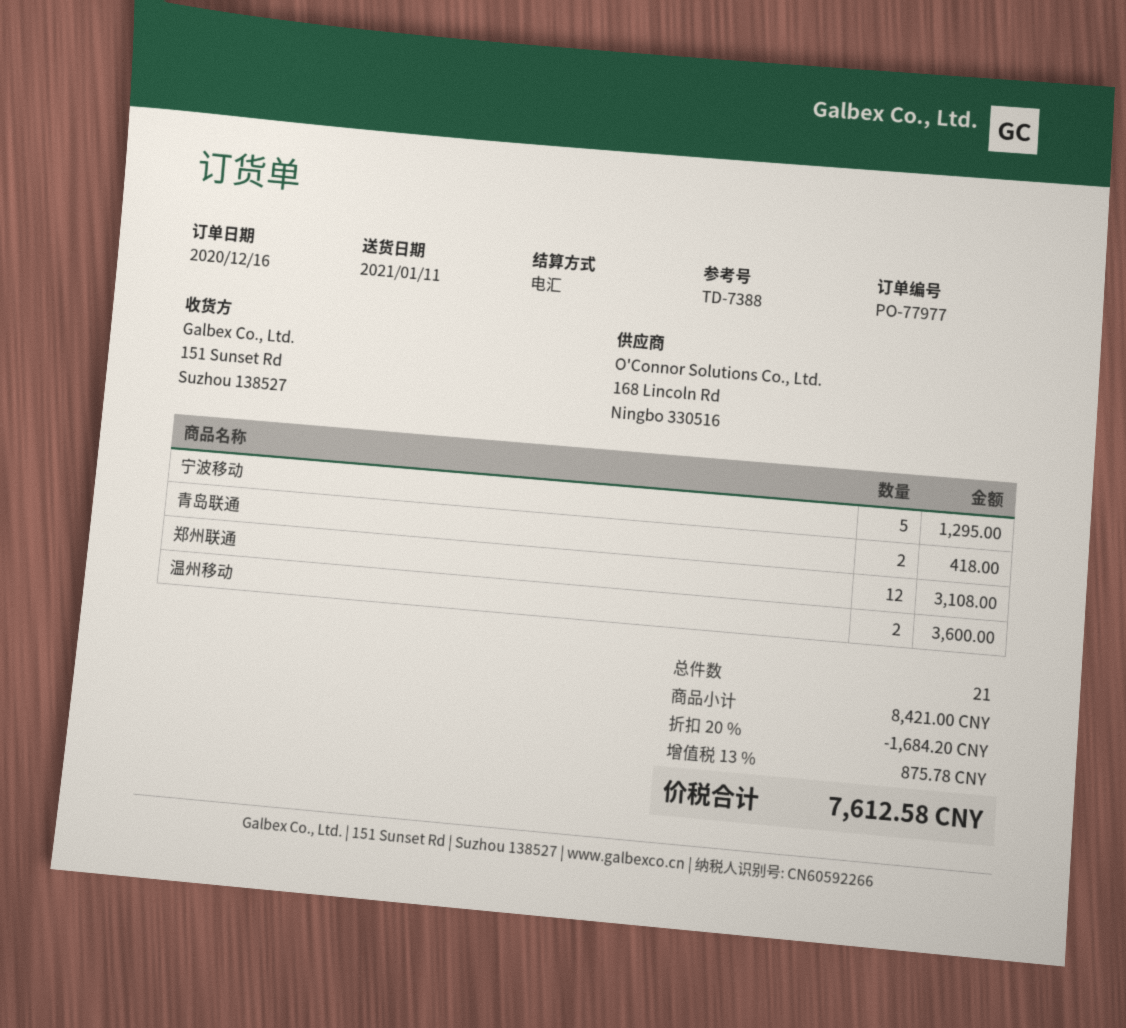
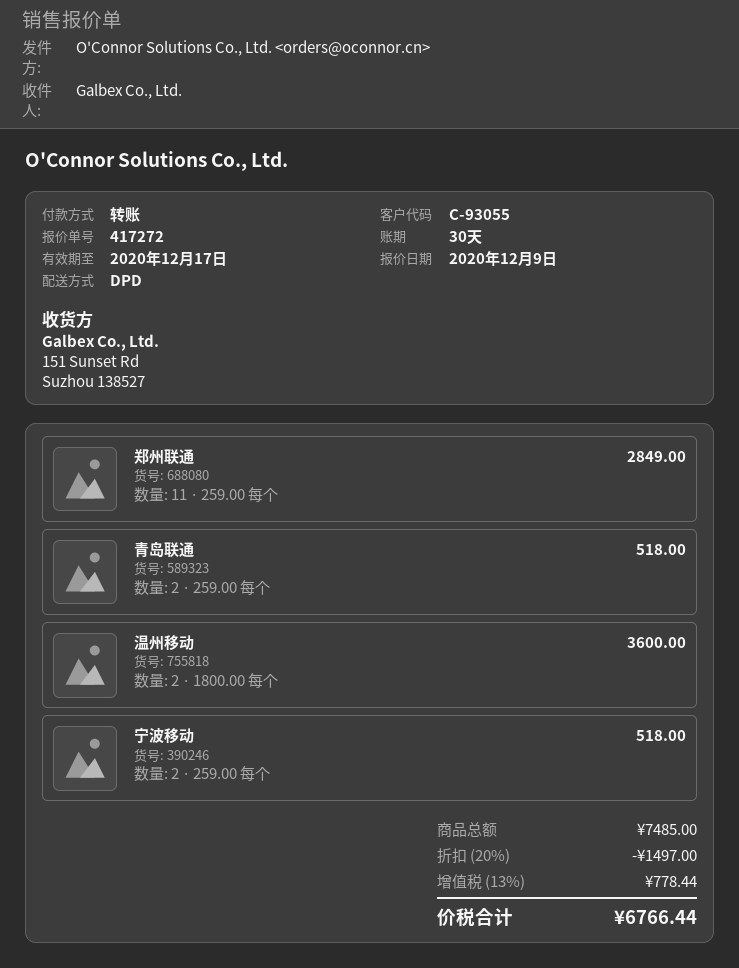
宁波移动: 5 for 1295.00 -> 2 for 518.00
青岛联通: 2 for 418.00 -> 2 for 518.00
郑州联通: 12 for 3108.00 -> 11 for 2849.00
subtotal: 8421.00 -> 7485.00
discount: 20% = 1684.20 -> 20% = 1497.00
tax: 13% = 875.78 -> 13% = 778.44
total: 7612.58 -> 6766.44

